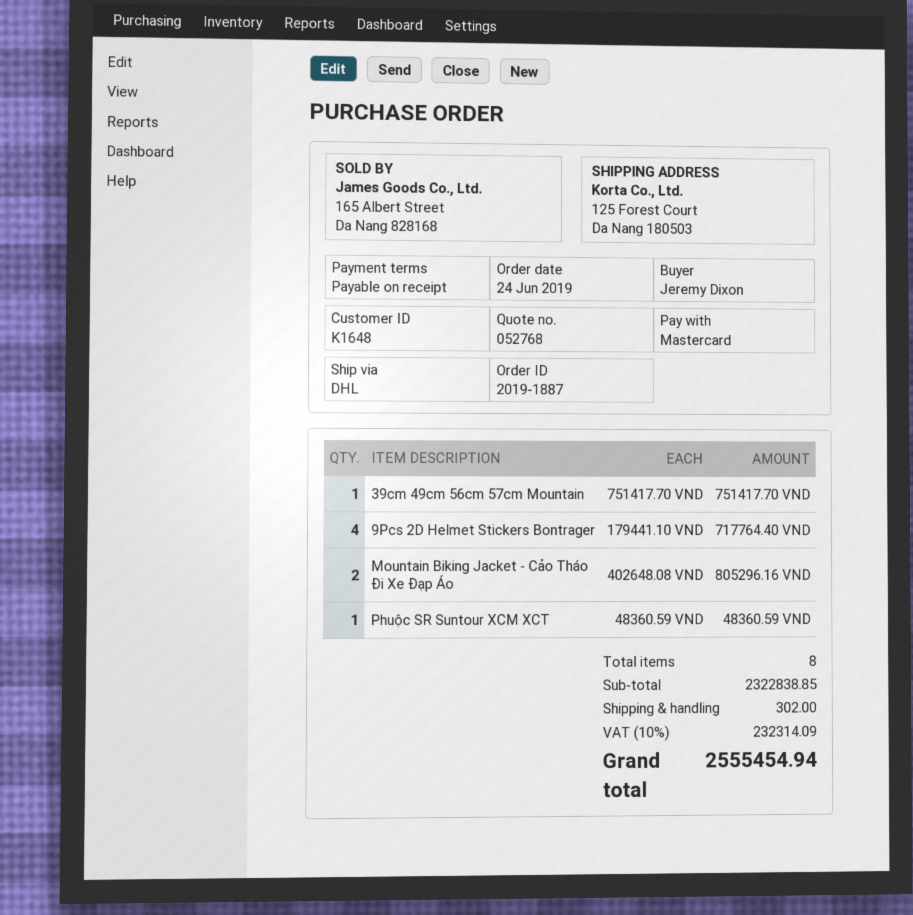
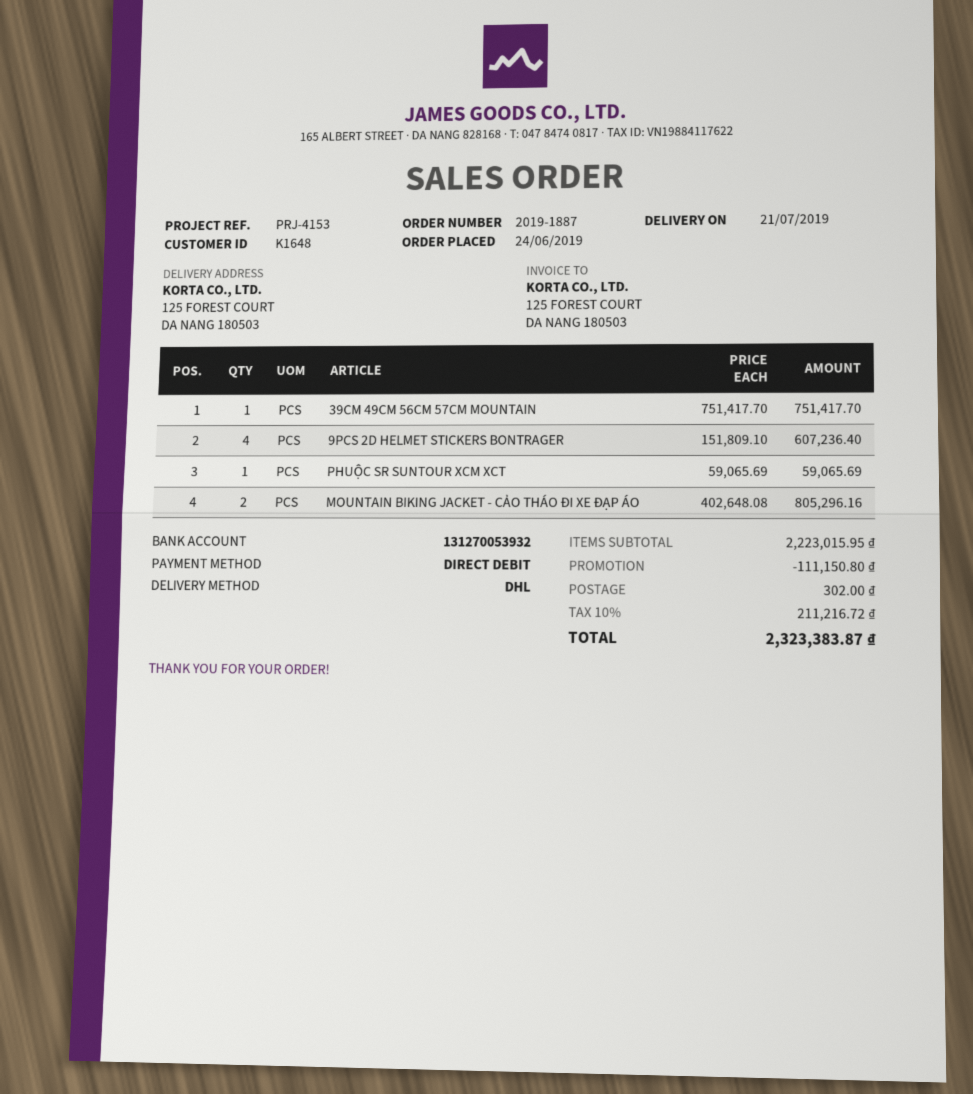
payment method: Mastercard -> direct debit
9Pcs 2D Helmet Stickers Bontrager: 4 x 179441.10 = 717764.40 -> 4 x 151809.10 = 607236.40
Phuộc SR Suntour XCM XCT: 1 x 48360.59 = 48360.59 -> 1 x 59065.69 = 59065.69
subtotal: 2322838.85 -> 2223015.95
discount: none -> 111150.80
tax: 10% = 232314.09 -> 10% = 211216.72
total: 2555454.94 -> 2323383.87

